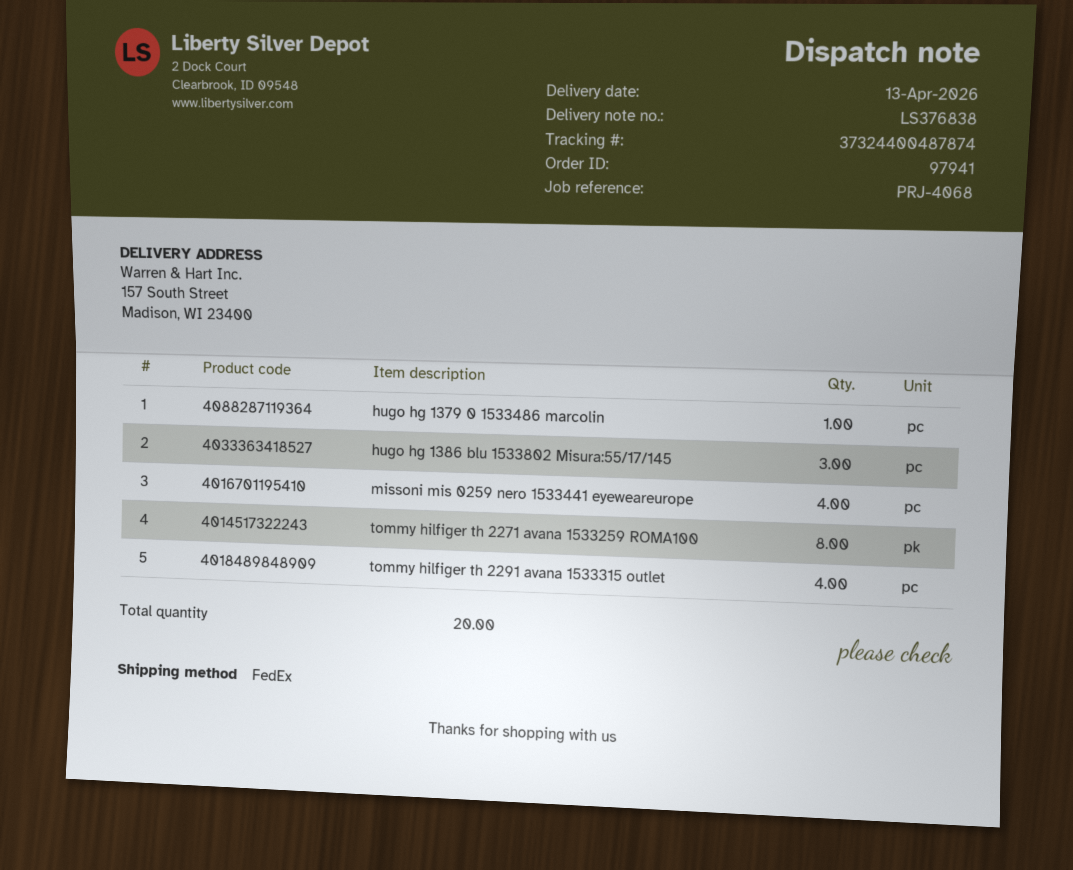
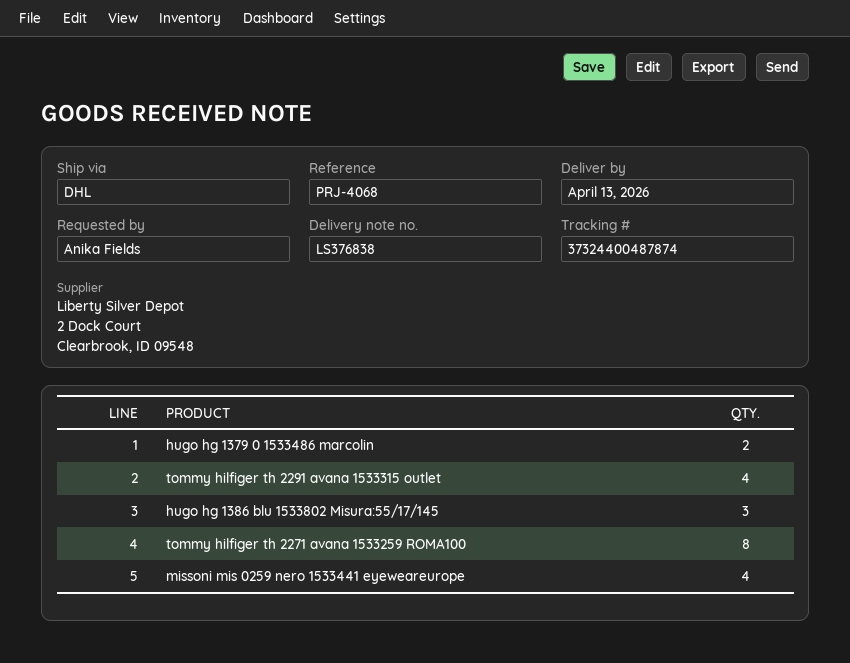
shipping method: FedEx -> DHL
hugo hg 1379 0 1533486 marcolin: 1 -> 2

